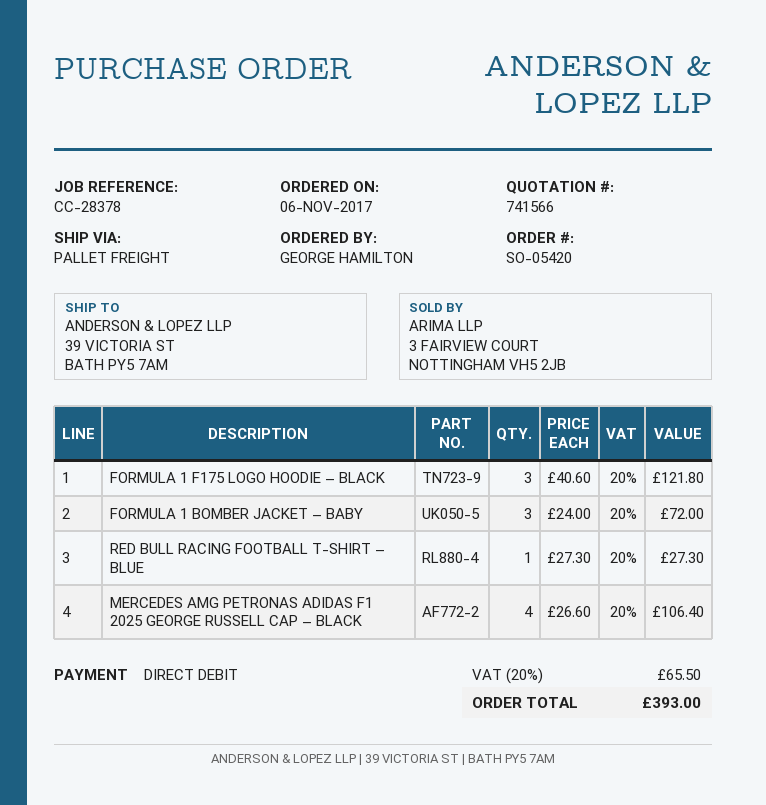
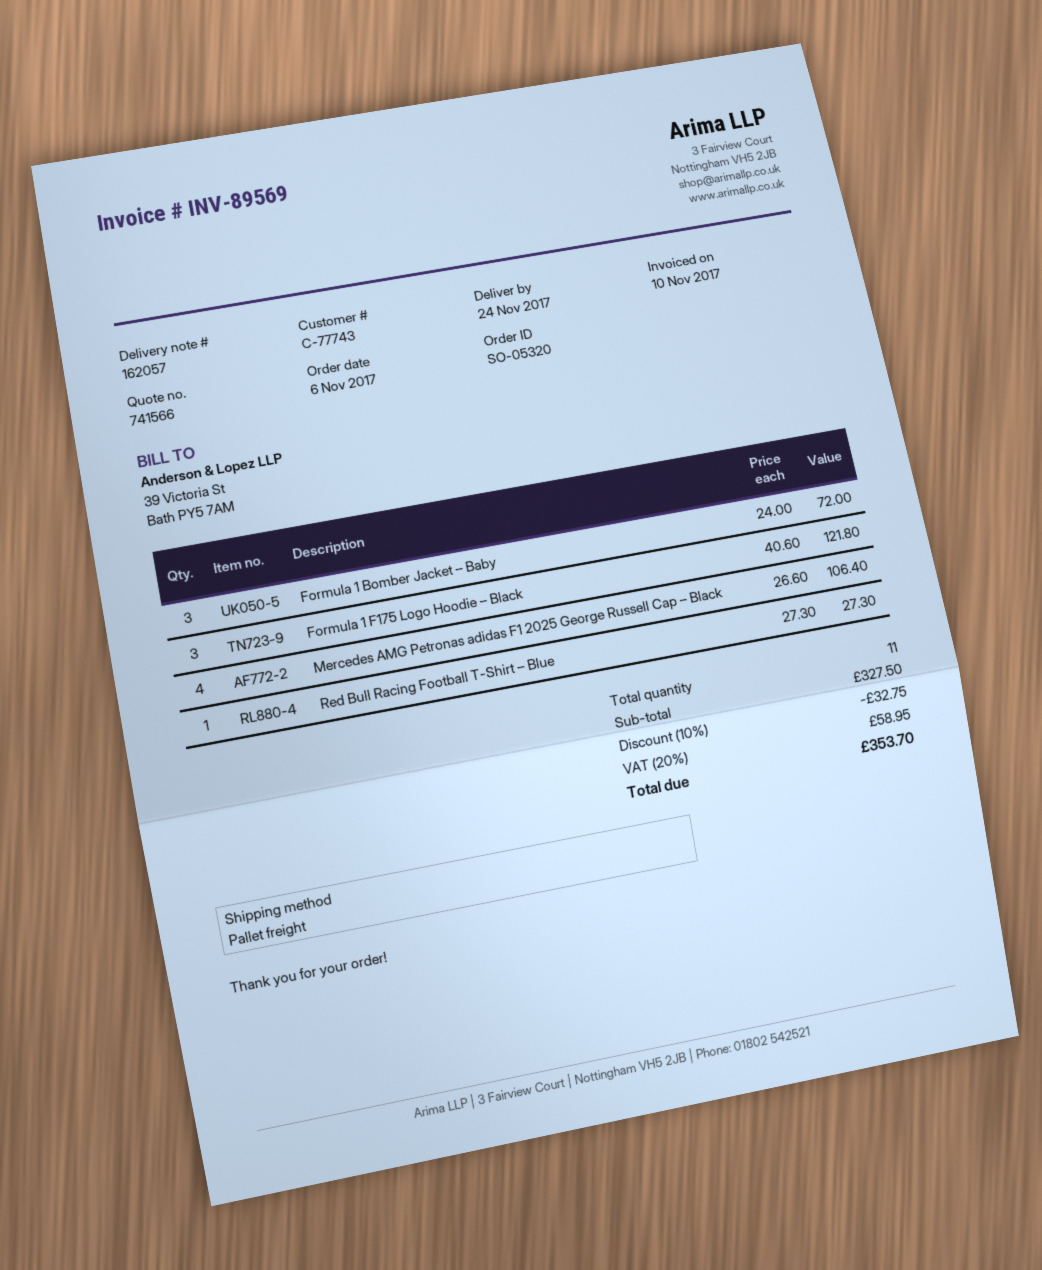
order number: SO-05420 -> SO-05320
discount: none -> 10% = 32.75
tax: 20% = 65.50 -> 20% = 58.95
total: 393.00 -> 353.70

